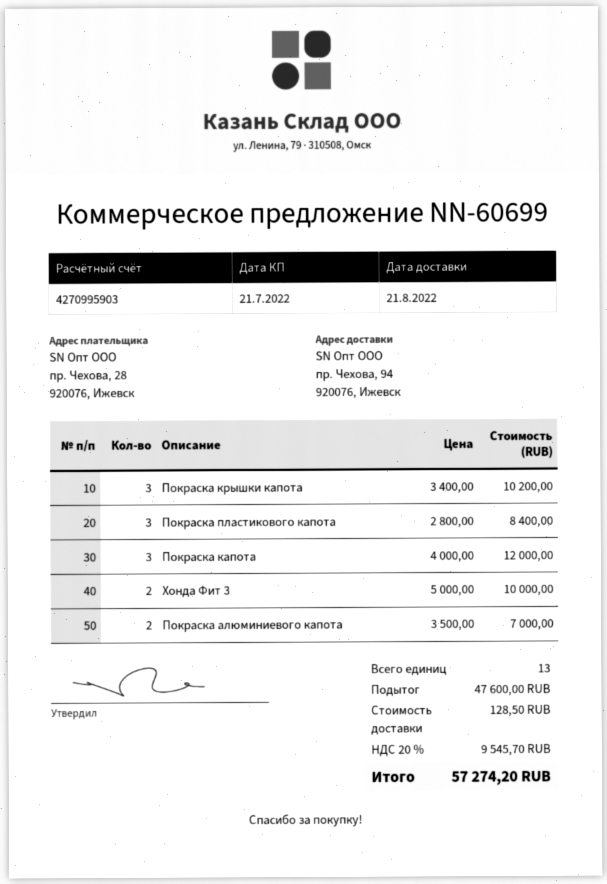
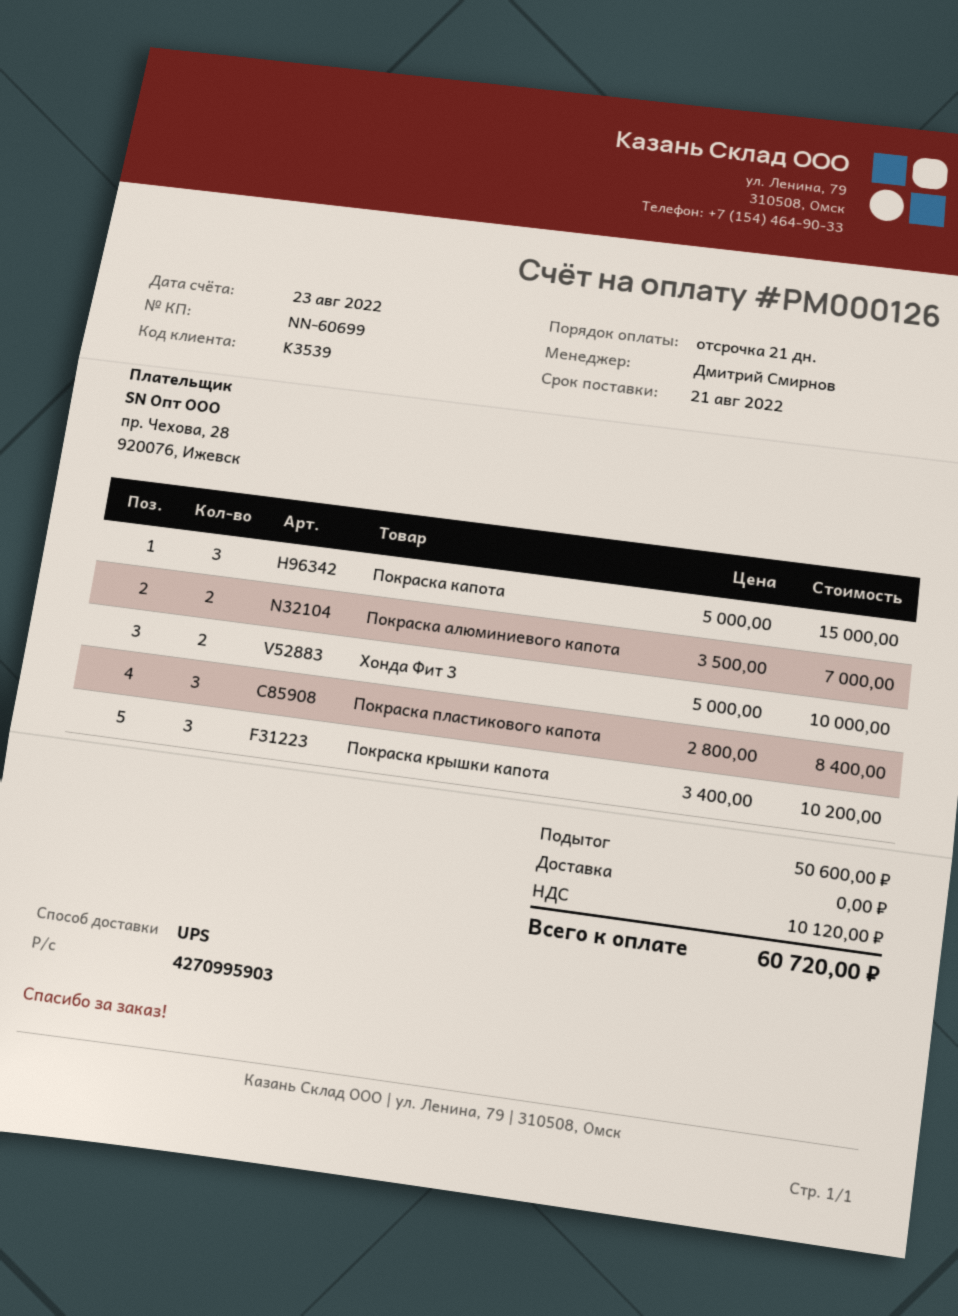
Покраска капота: 3 x 4000.00 = 12000.00 -> 3 x 5000.00 = 15000.00
subtotal: 47600.00 -> 50600.00
shipping: 128.50 -> 0.00
tax: 9545.70 -> 10120.00
total: 57274.20 -> 60720.00

